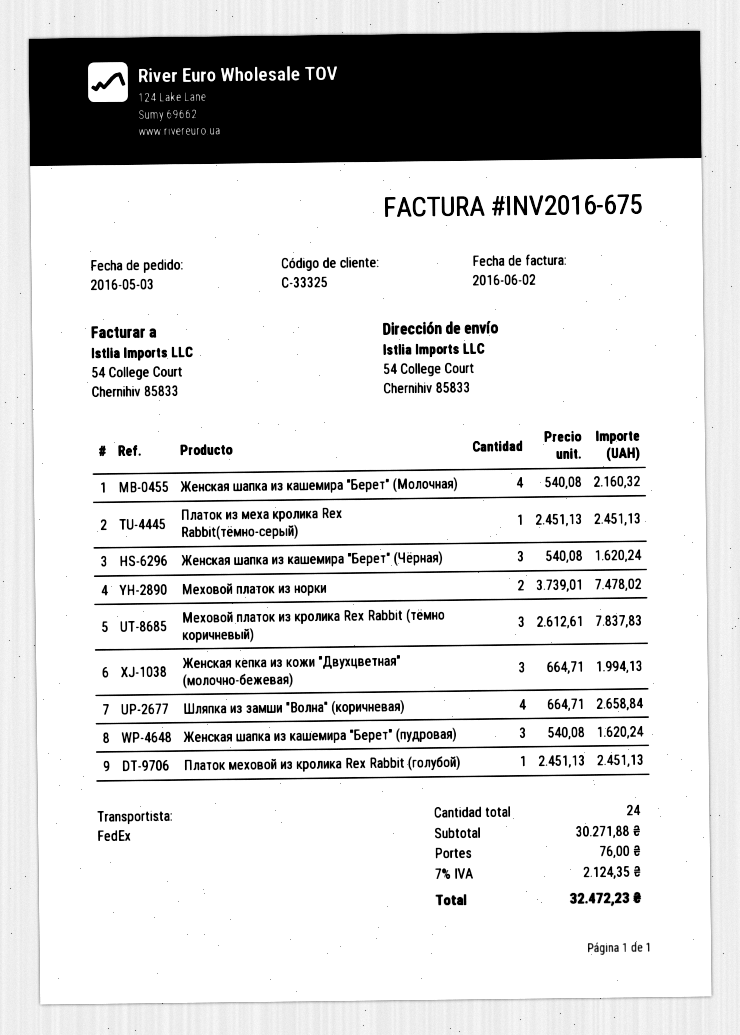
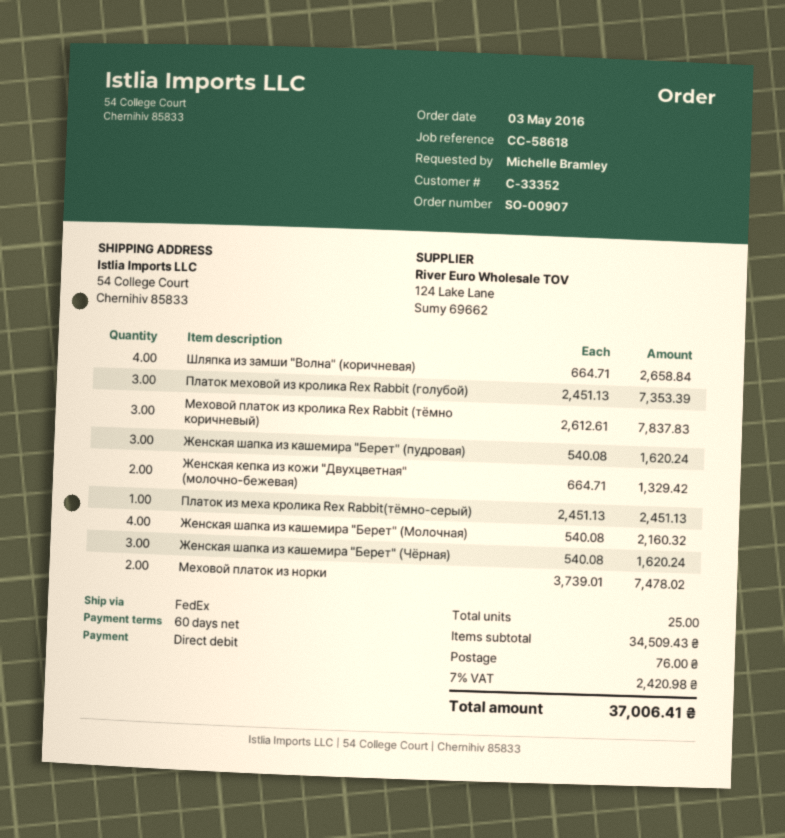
customer number: C-33325 -> C-33352
Женская кепка из кожи "Двухцветная" (молочно-бежевая): 3 x 664.71 = 1994.13 -> 2 x 664.71 = 1329.42
Платок меховой из кролика Rex Rabbit (голубой): 1 x 2451.13 = 2451.13 -> 3 x 2451.13 = 7353.39
total quantity: 24 -> 25
subtotal: 30271.88 -> 34509.43
tax: 7% = 2124.35 -> 7% = 2420.98
total: 32472.23 -> 37006.41

